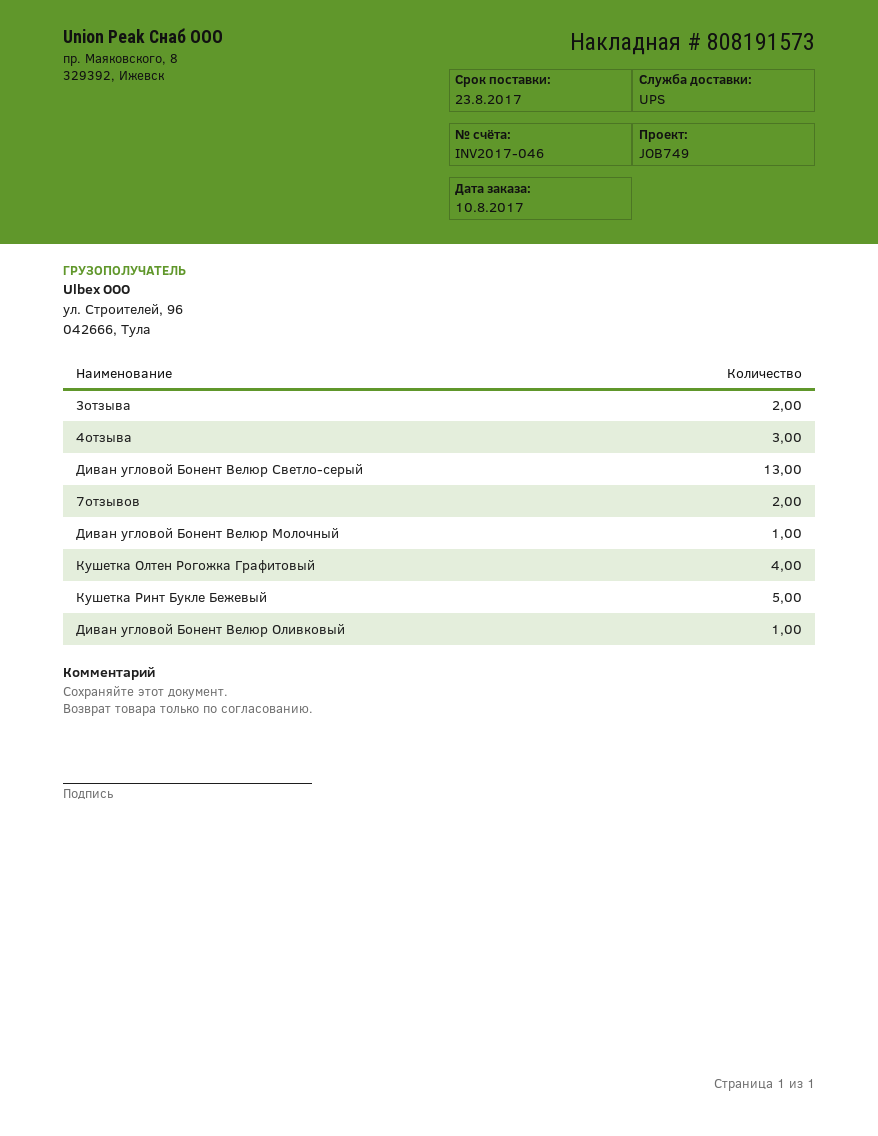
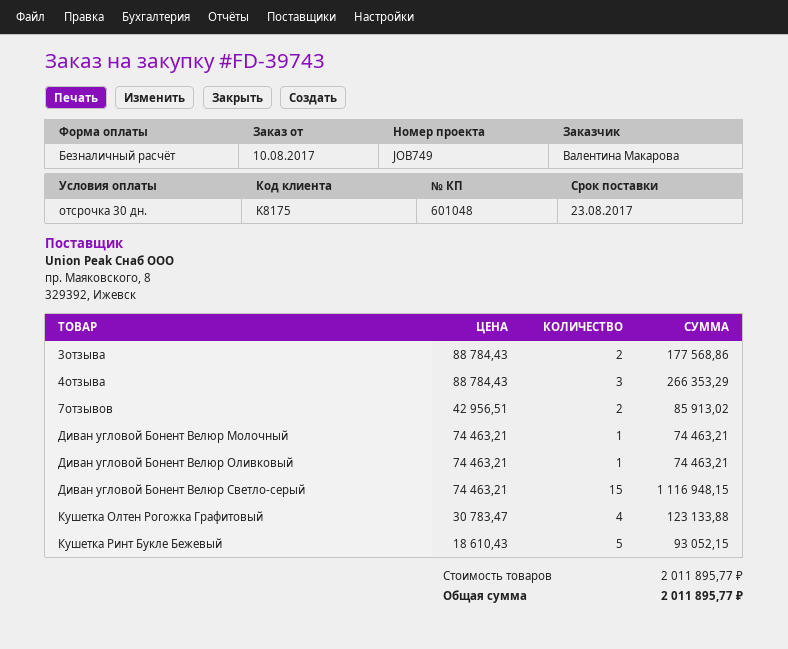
Диван угловой Бонент Велюр Светло-серый: 13 -> 15

